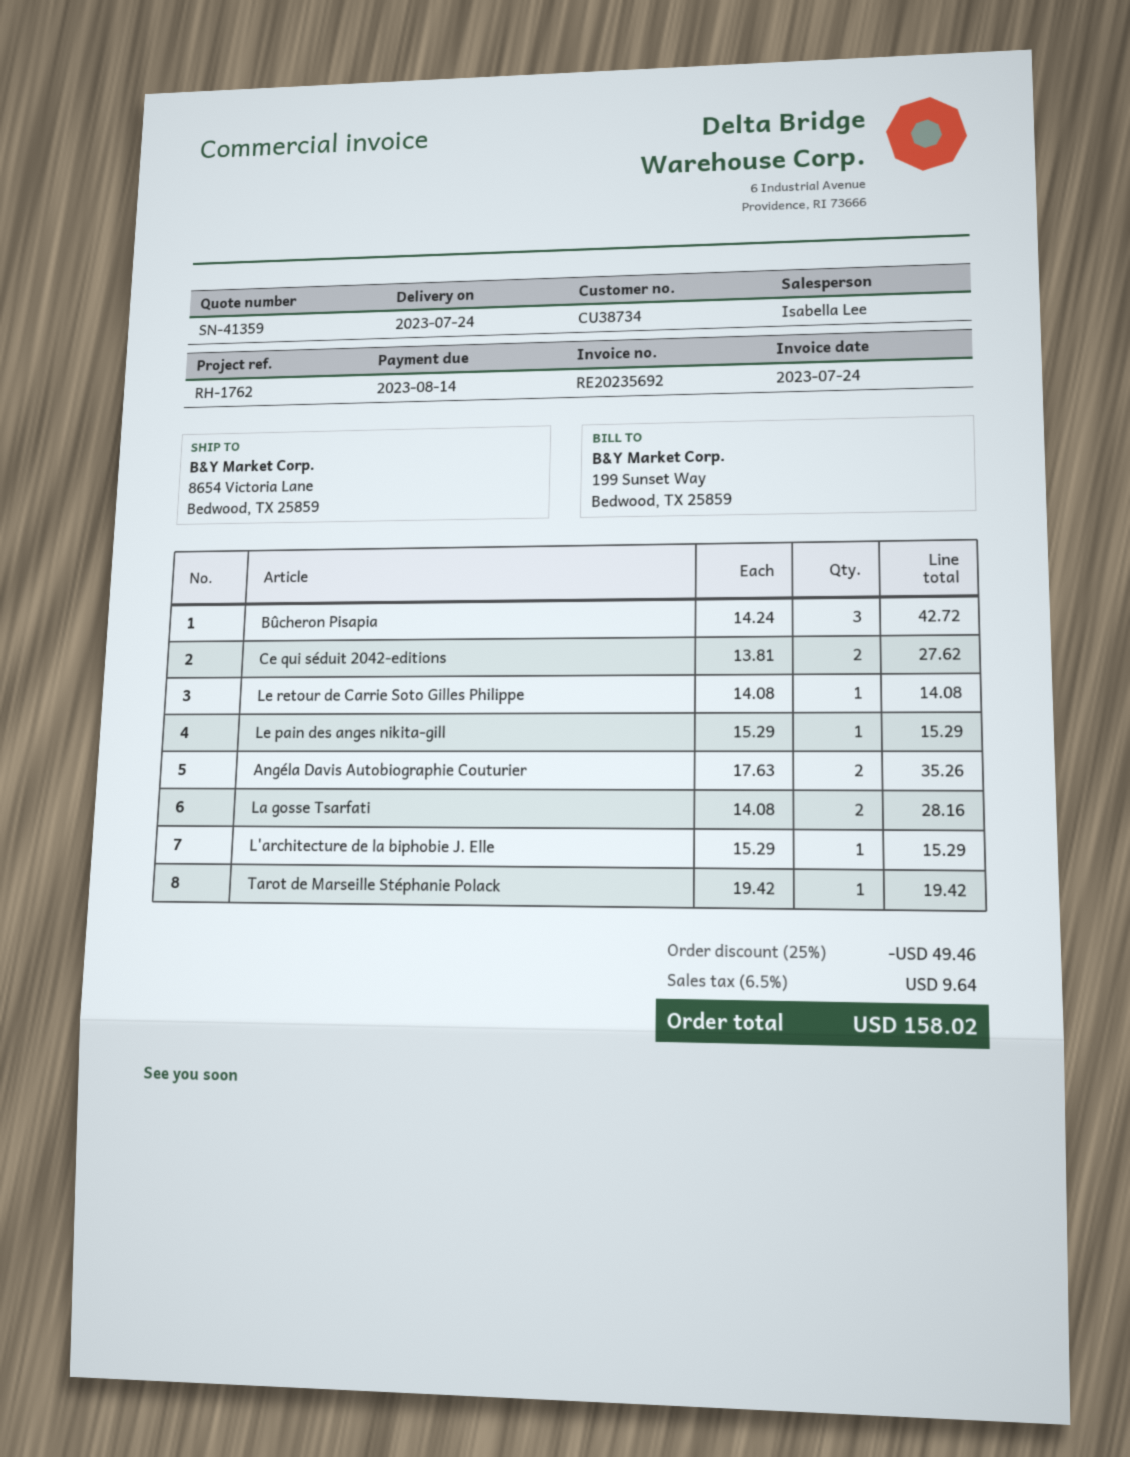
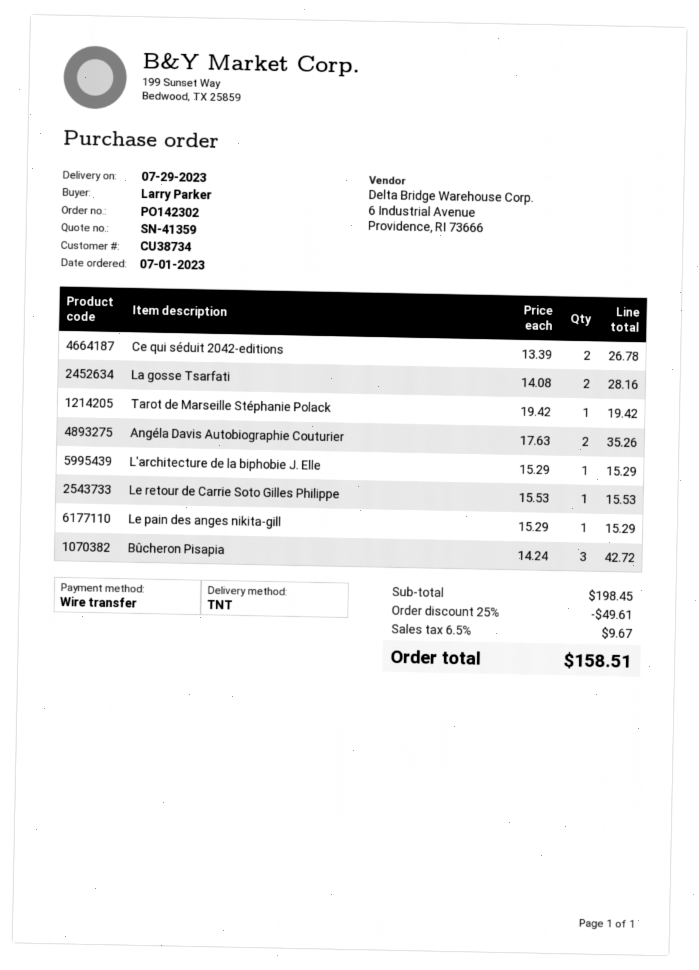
delivery date: 2023-07-24 -> 2023-07-29
Ce qui séduit 2042-editions: 2 x 13.81 = 27.62 -> 2 x 13.39 = 26.78
Le retour de Carrie Soto Gilles Philippe: 1 x 14.08 = 14.08 -> 1 x 15.53 = 15.53
discount: 25% = 49.46 -> 25% = 49.61
tax: 6.5% = 9.64 -> 6.5% = 9.67
total: 158.02 -> 158.51

